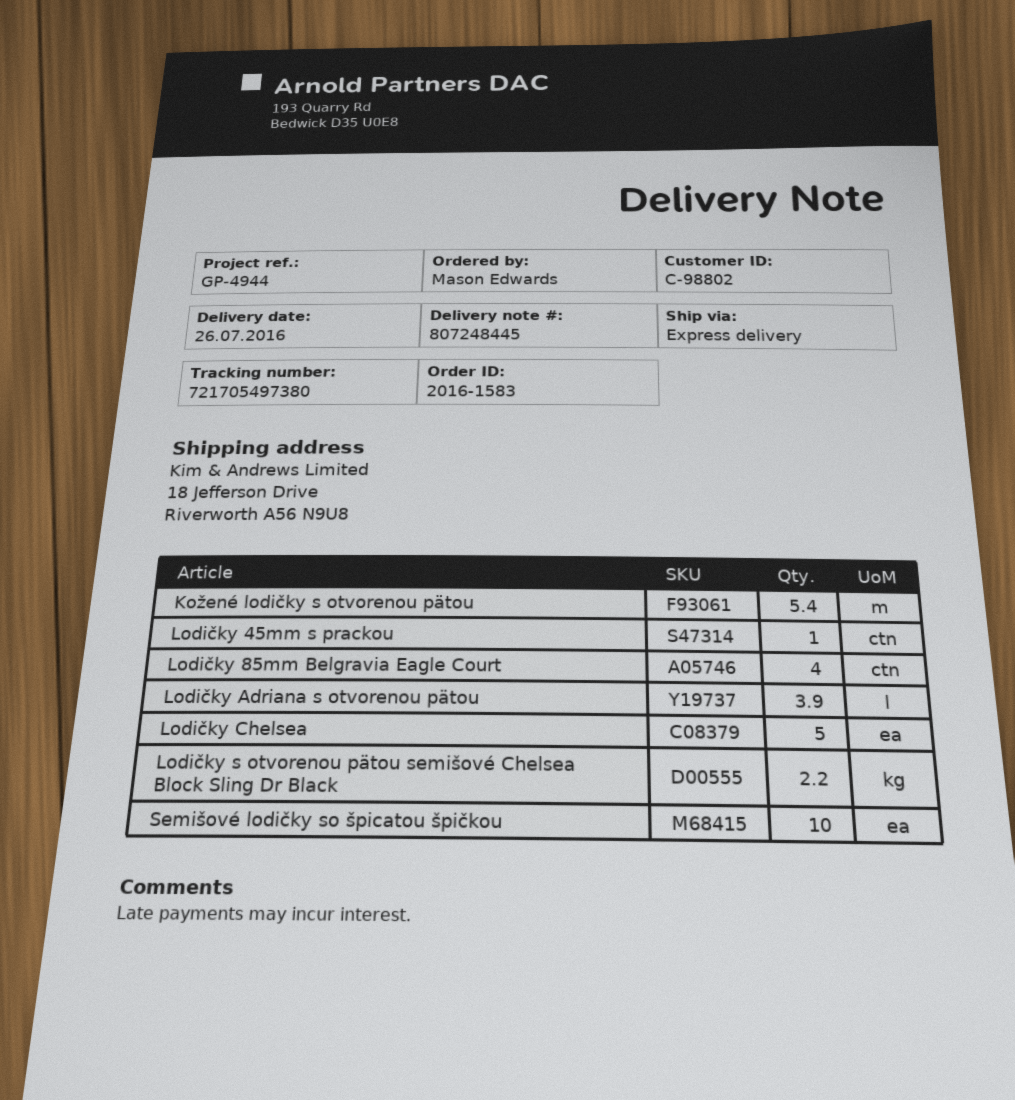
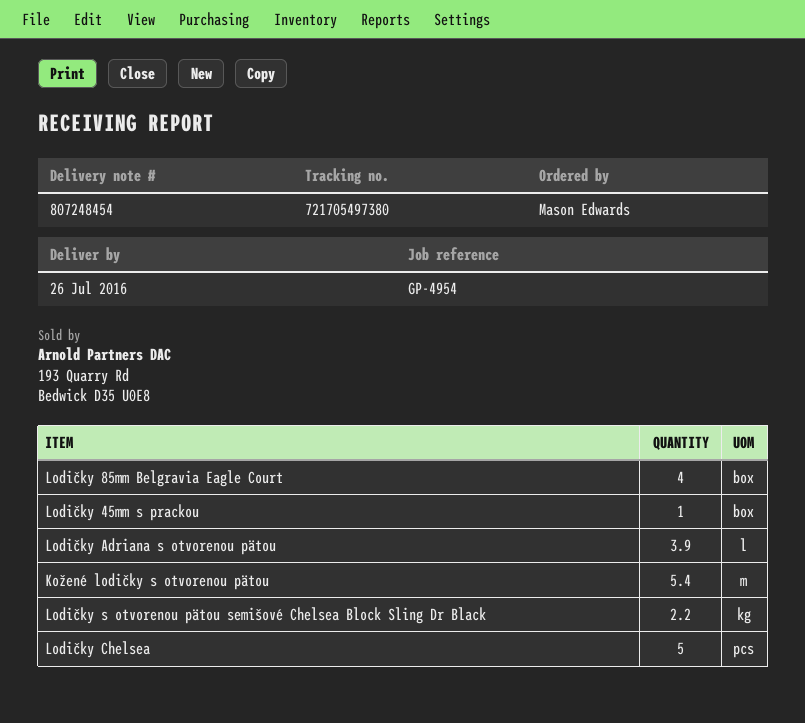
delivery note number: 807248445 -> 807248454
reference: GP-4944 -> GP-4954
Semišové lodičky so špicatou špičkou: 10 -> none

